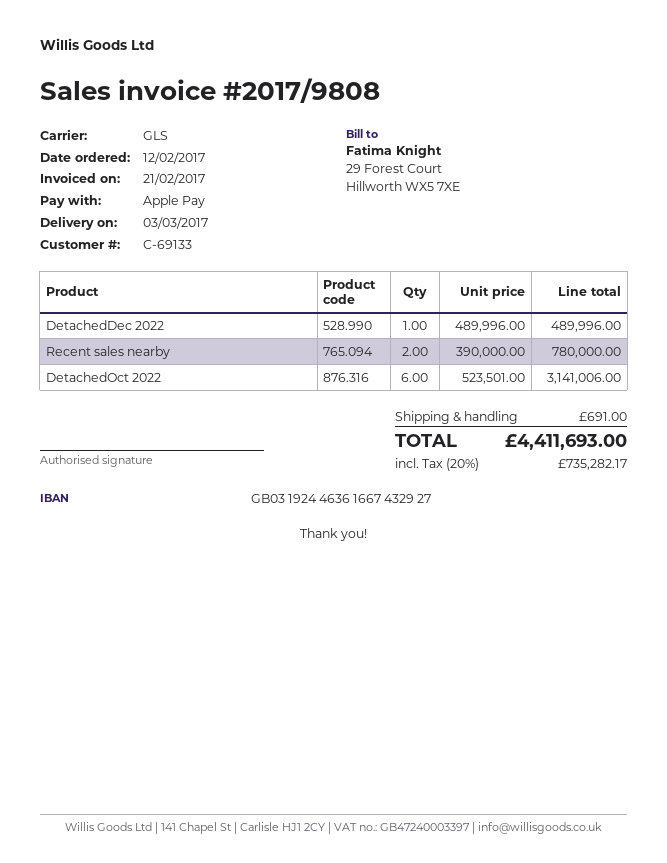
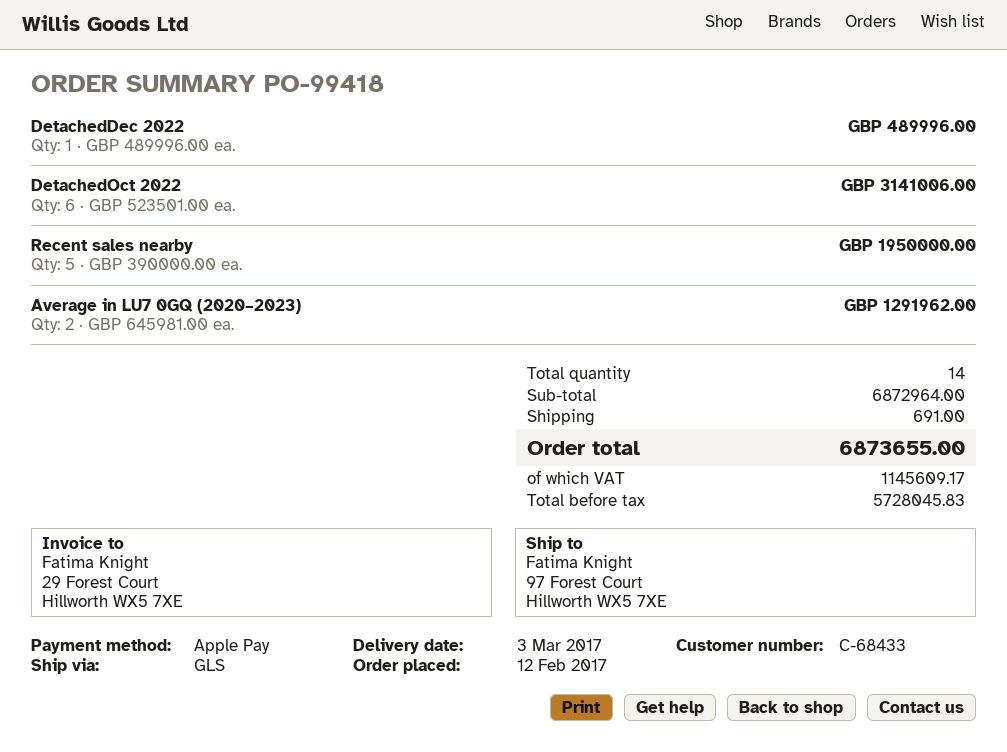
customer number: C-69133 -> C-68433
Recent sales nearby: 2 x 390000.00 = 780000.00 -> 5 x 390000.00 = 1950000.00
Average in LU7 0GQ (2020–2023): none -> 2 x 645981.00 = 1291962.00
tax: 735282.17 -> 1145609.17
total: 4411693.00 -> 6873655.00

